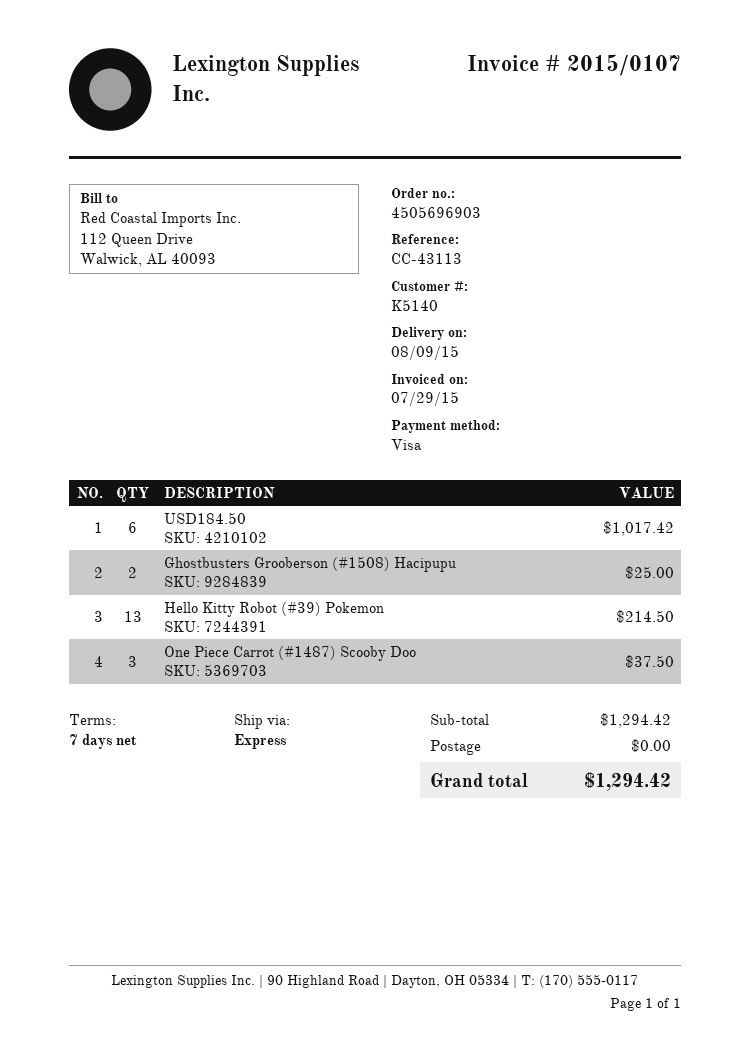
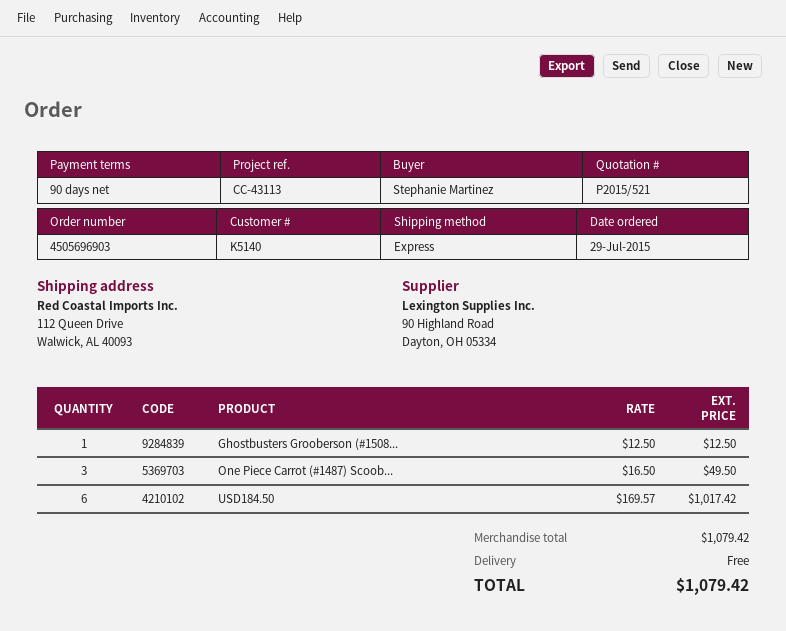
payment terms: 7 days -> 90 days
Ghostbusters Grooberson (#1508) Hacipupu: 2 for 25.00 -> 1 for 12.50
Hello Kitty Robot (#39) Pokemon: 13 for 214.50 -> none
One Piece Carrot (#1487) Scooby Doo: 3 for 37.50 -> 3 for 49.50
subtotal: 1294.42 -> 1079.42
total: 1294.42 -> 1079.42

